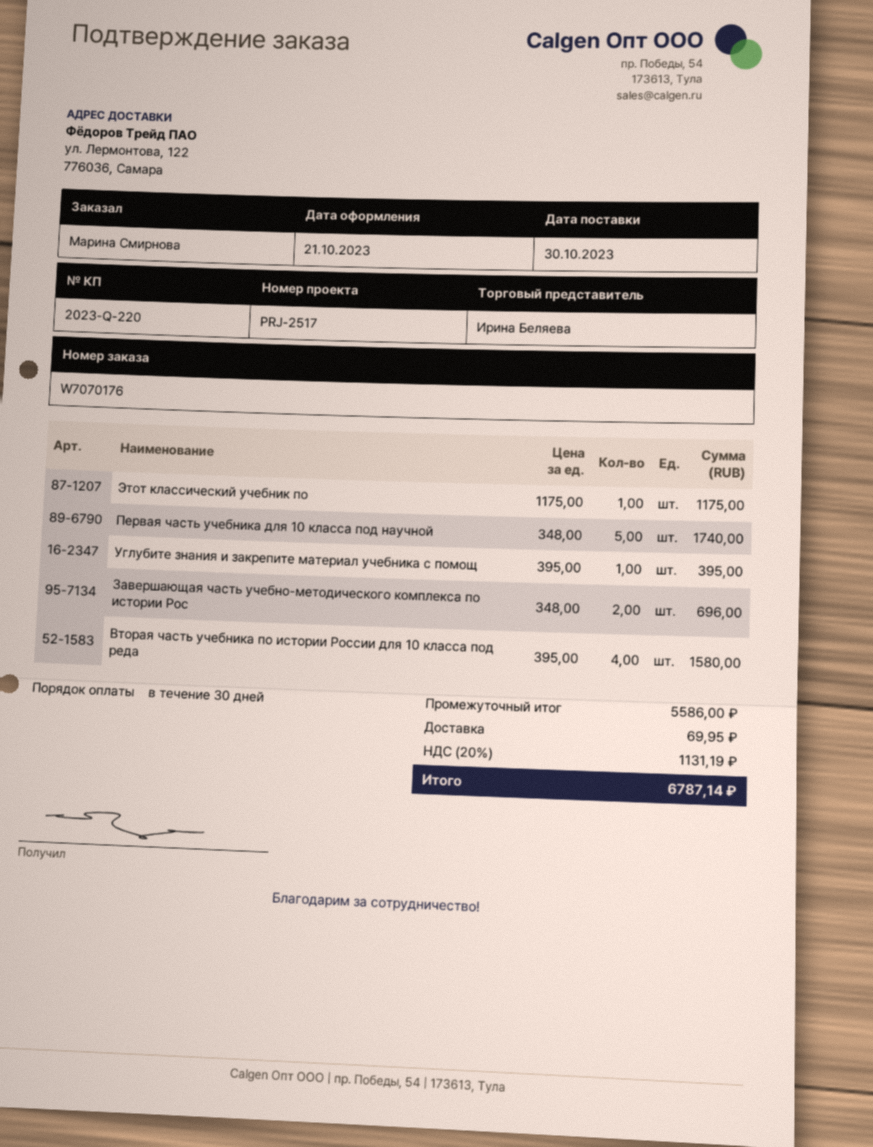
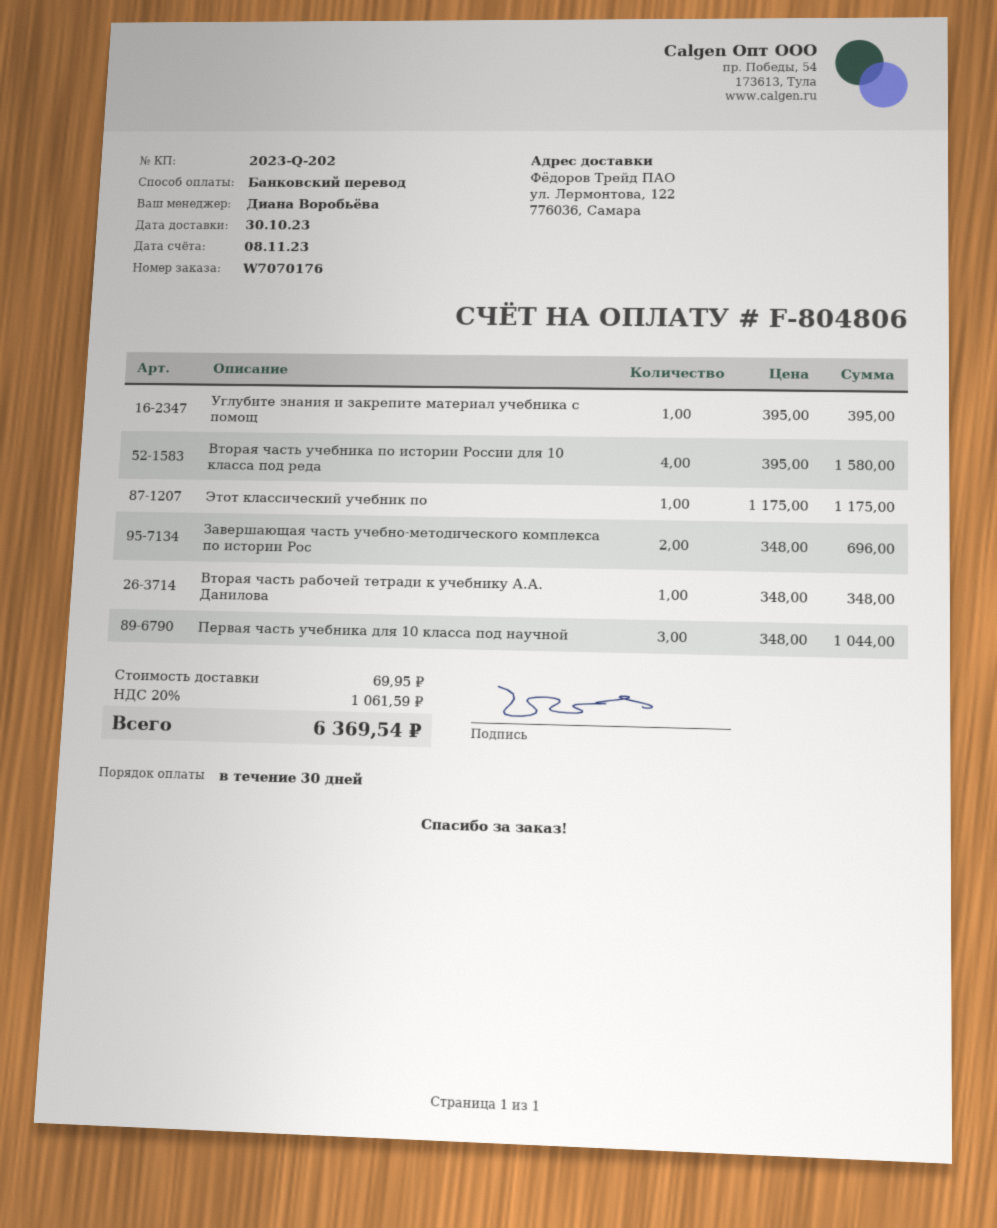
quote number: 2023-Q-220 -> 2023-Q-202
sales rep: Ирина Беляева -> Диана Воробьёва
Первая часть учебника для 10 класса под научной: 5 x 348.00 = 1740.00 -> 3 x 348.00 = 1044.00
Вторая часть рабочей тетради к учебнику А.А. Данилова: none -> 1 x 348.00 = 348.00
tax: 20% = 1131.19 -> 20% = 1061.59
total: 6787.14 -> 6369.54

